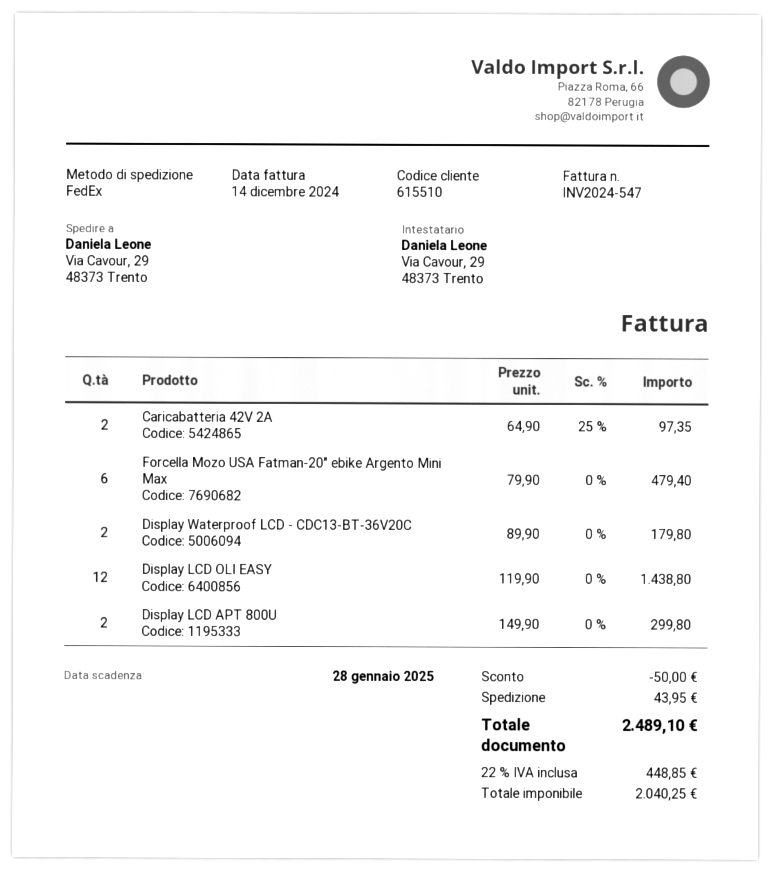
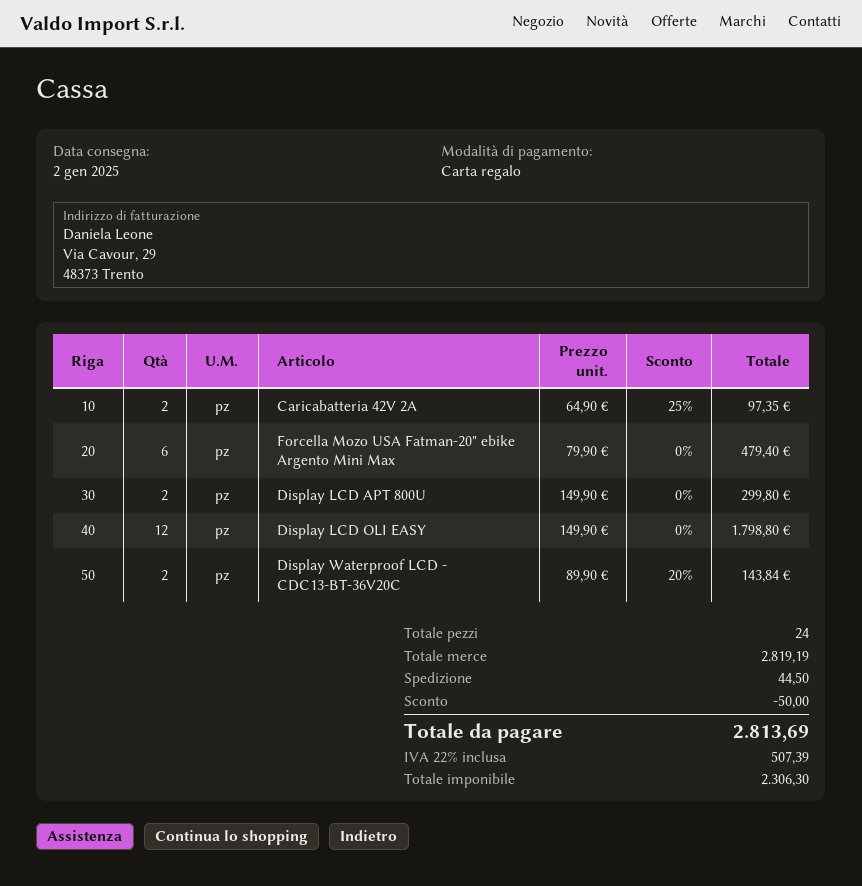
Display Waterproof LCD - CDC13-BT-36V20C: 2 x 89.90 = 179.80 -> 2 x 89.90 - 20% = 143.84
Display LCD OLI EASY: 12 x 119.90 = 1438.80 -> 12 x 149.90 = 1798.80
shipping: 43.95 -> 44.50
net: 2040.25 -> 2306.30
tax: 22% = 448.85 -> 22% = 507.39
total: 2489.10 -> 2813.69

